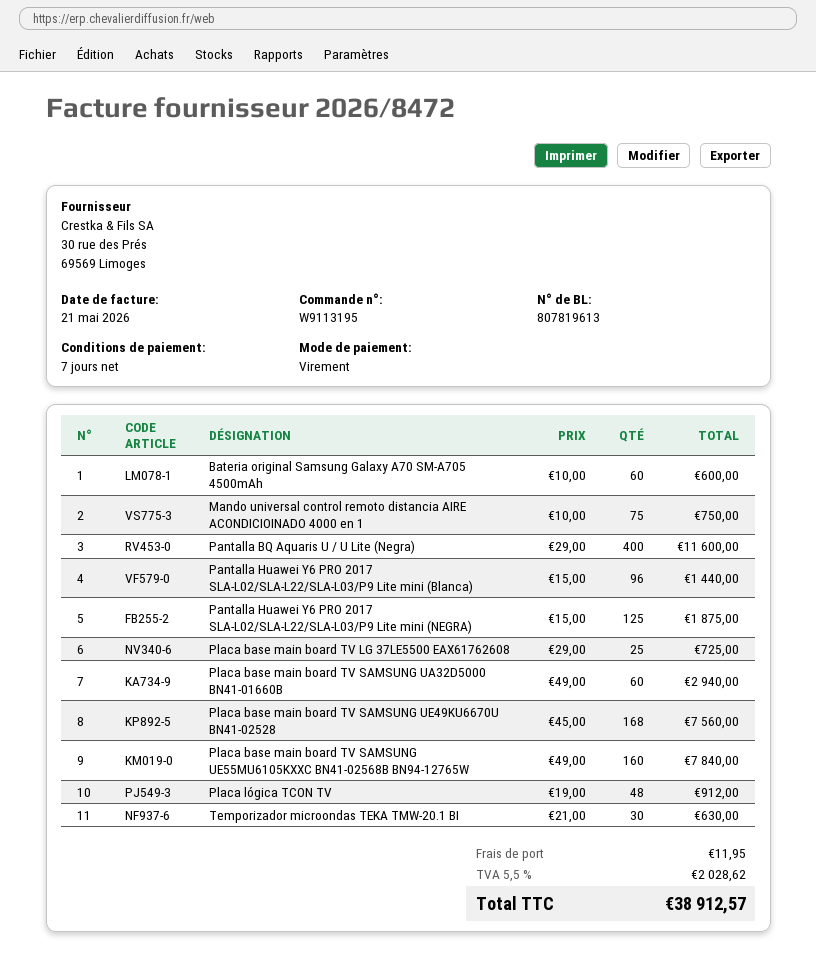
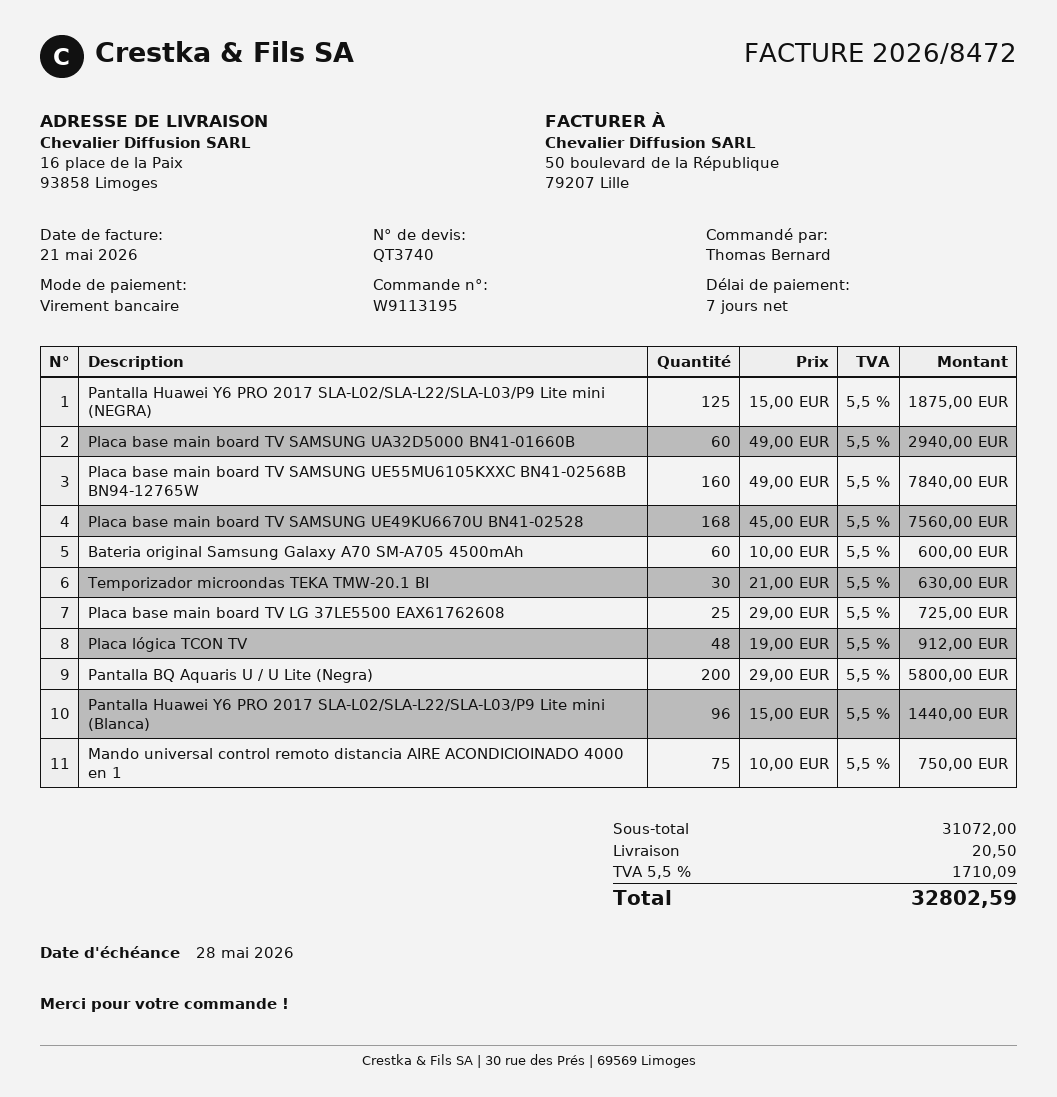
Pantalla BQ Aquaris U / U Lite (Negra): 400 x 29.00 = 11600.00 -> 200 x 29.00 = 5800.00
shipping: 11.95 -> 20.50
tax: 5.5% = 2028.62 -> 5.5% = 1710.09
total: 38912.57 -> 32802.59

